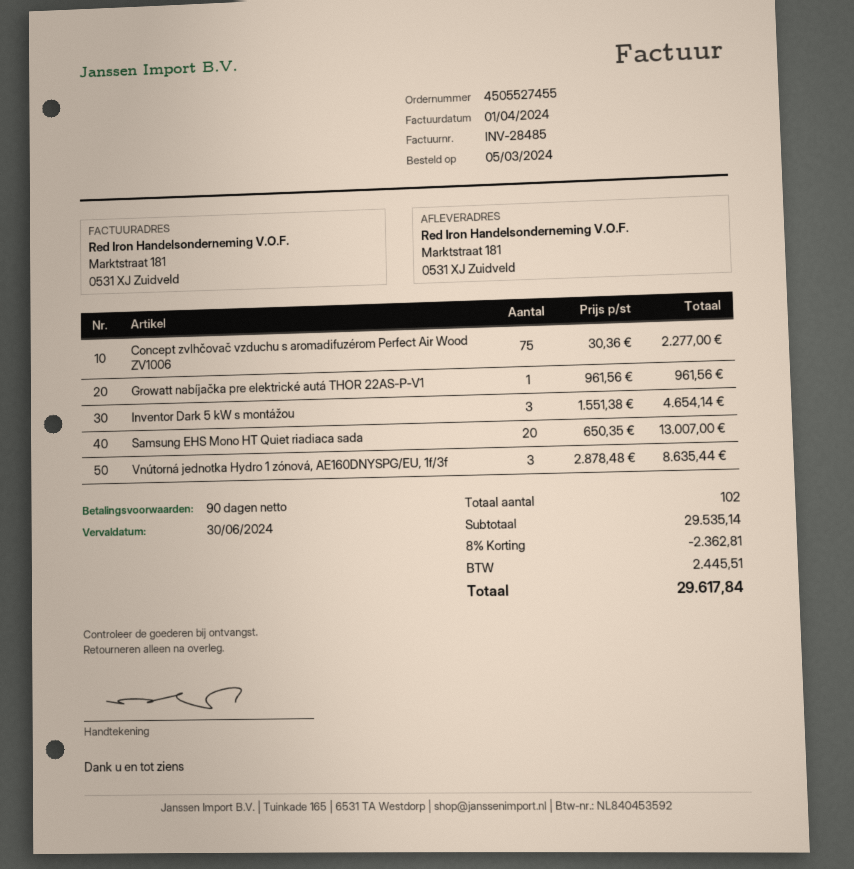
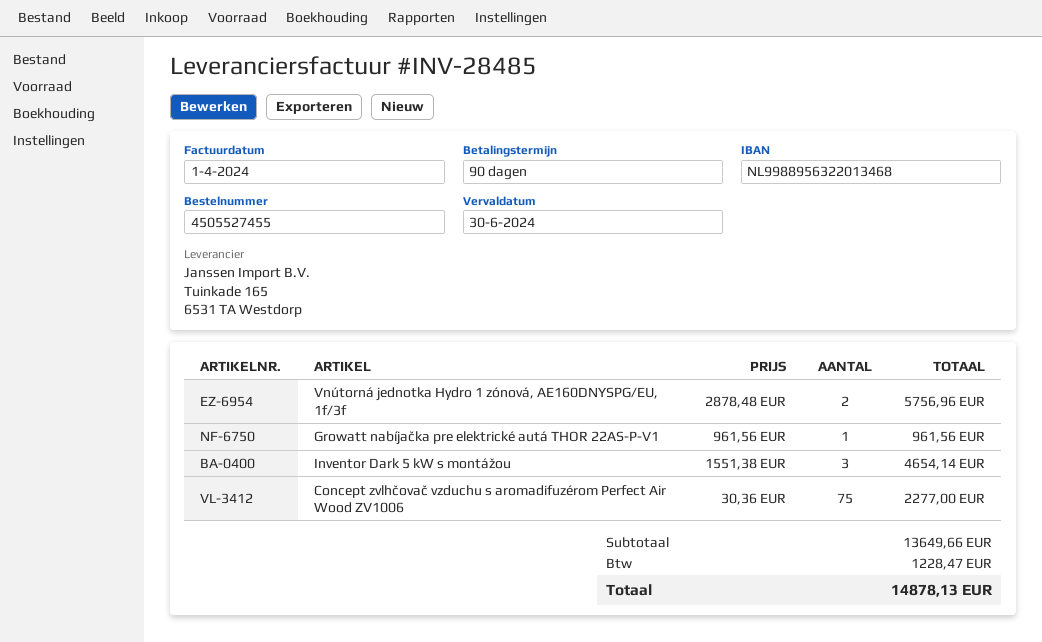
Samsung EHS Mono HT Quiet riadiaca sada: 20 x 650.35 = 13007.00 -> none
Vnútorná jednotka Hydro 1 zónová, AE160DNYSPG/EU, 1f/3f: 3 x 2878.48 = 8635.44 -> 2 x 2878.48 = 5756.96
subtotal: 29535.14 -> 13649.66
discount: 8% = 2362.81 -> none
tax: 2445.51 -> 1228.47
total: 29617.84 -> 14878.13

